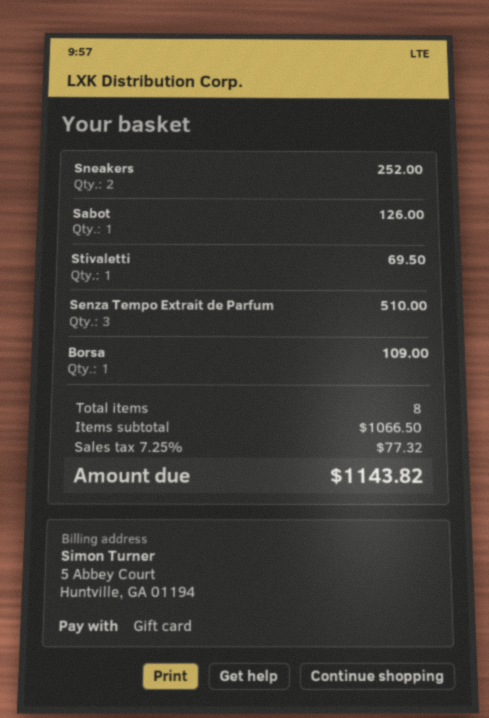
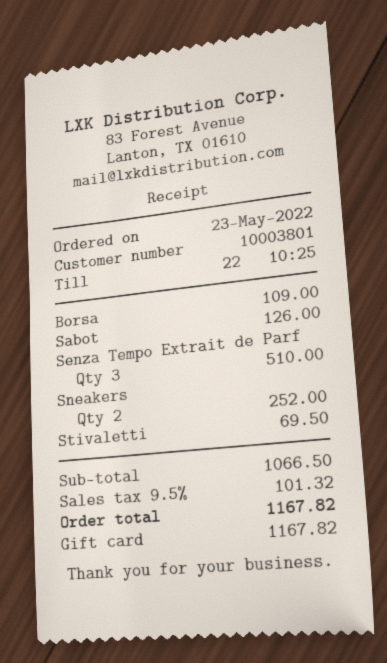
tax: 7.25% = 77.32 -> 9.5% = 101.32
total: 1143.82 -> 1167.82

